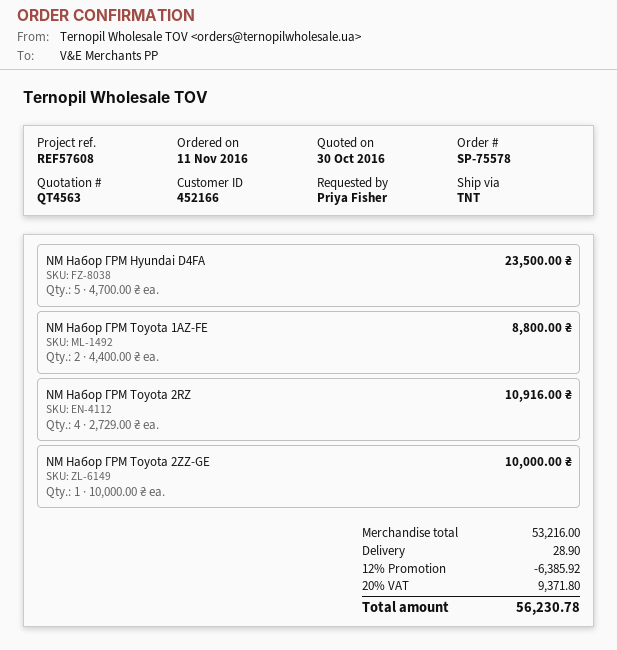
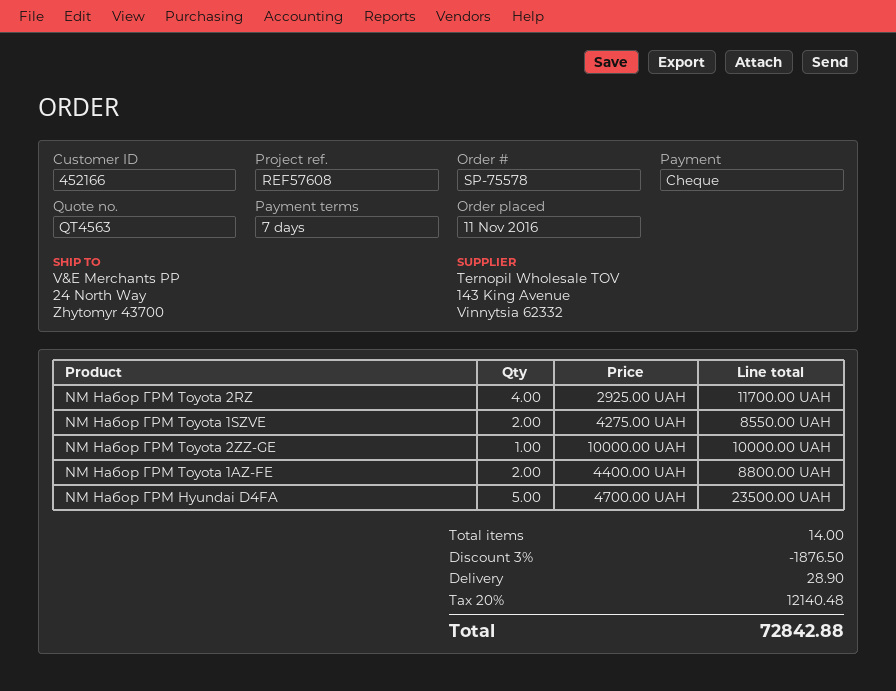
NM Набор ГРМ Toyota 2RZ: 4 x 2729.00 = 10916.00 -> 4 x 2925.00 = 11700.00
NM Набор ГРМ Toyota 1SZVE: none -> 2 x 4275.00 = 8550.00
discount: 12% = 6385.92 -> 3% = 1876.50
tax: 20% = 9371.80 -> 20% = 12140.48
total: 56230.78 -> 72842.88

